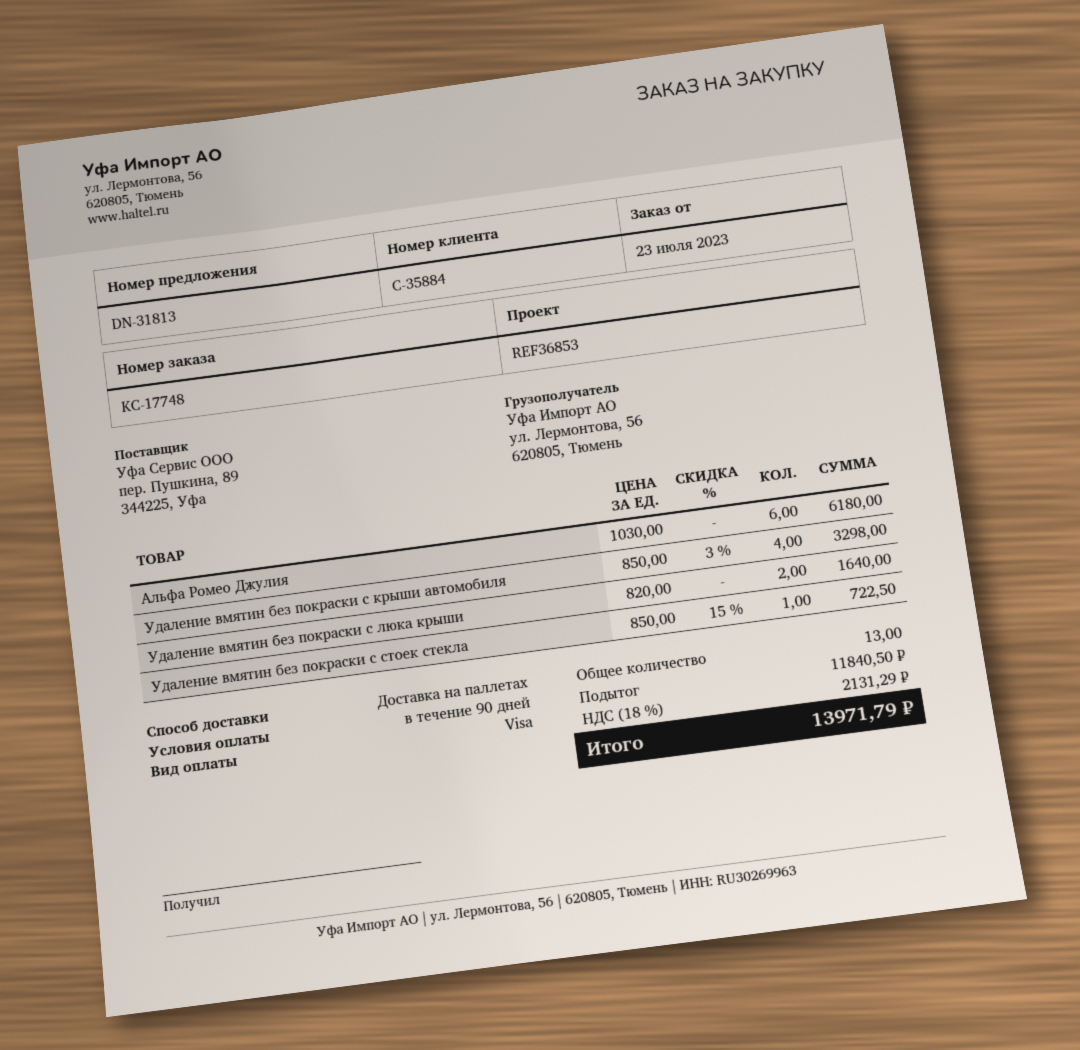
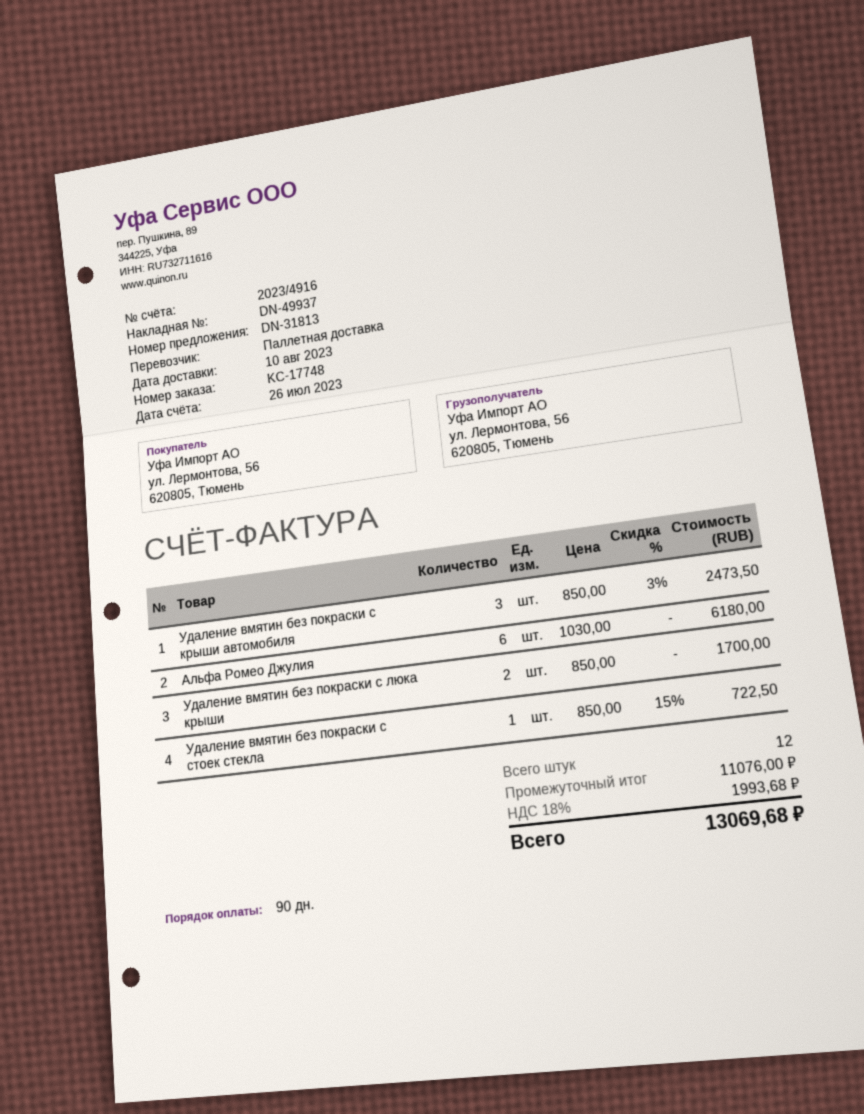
Удаление вмятин без покраски с крыши автомобиля: 4 x 850.00 - 3% = 3298.00 -> 3 x 850.00 - 3% = 2473.50
Удаление вмятин без покраски с люка крыши: 2 x 820.00 = 1640.00 -> 2 x 850.00 = 1700.00
total quantity: 13 -> 12
subtotal: 11840.50 -> 11076.00
tax: 18% = 2131.29 -> 18% = 1993.68
total: 13971.79 -> 13069.68

